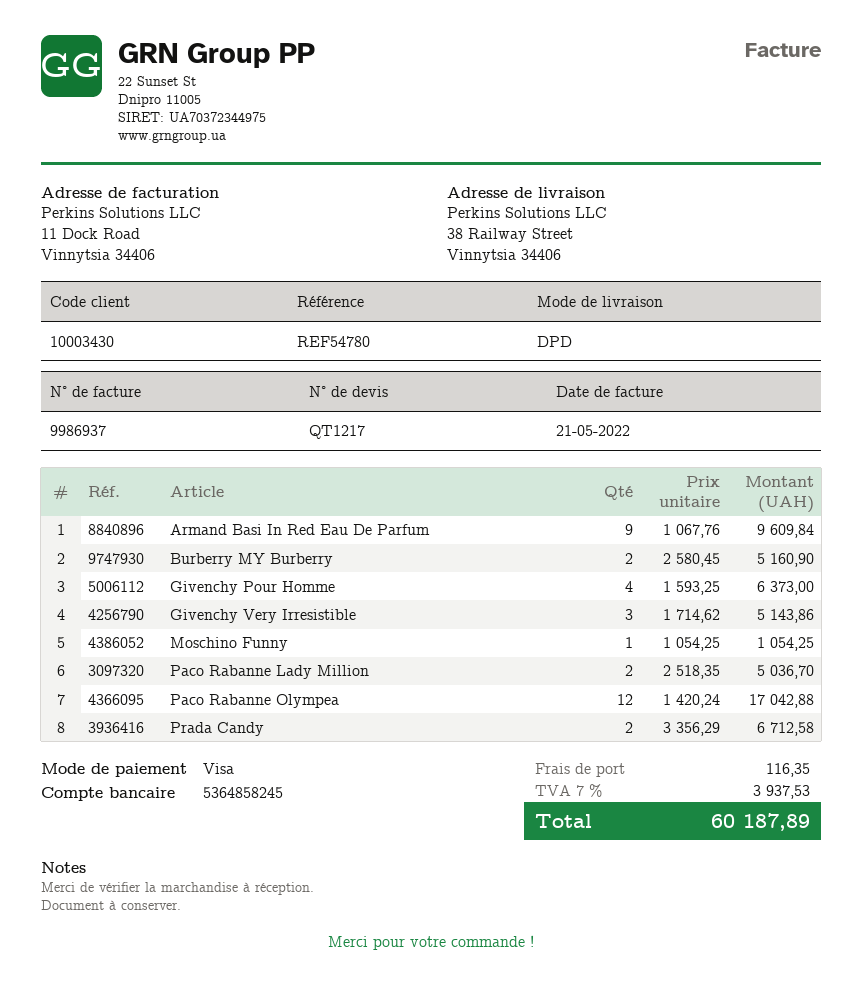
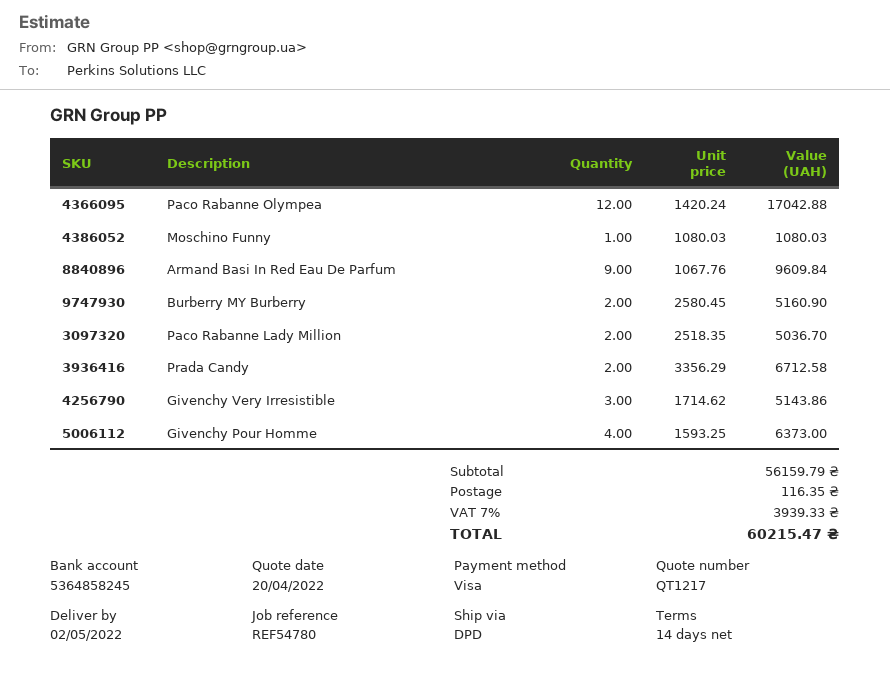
Moschino Funny: 1 x 1054.25 = 1054.25 -> 1 x 1080.03 = 1080.03
tax: 7% = 3937.53 -> 7% = 3939.33
total: 60187.89 -> 60215.47

